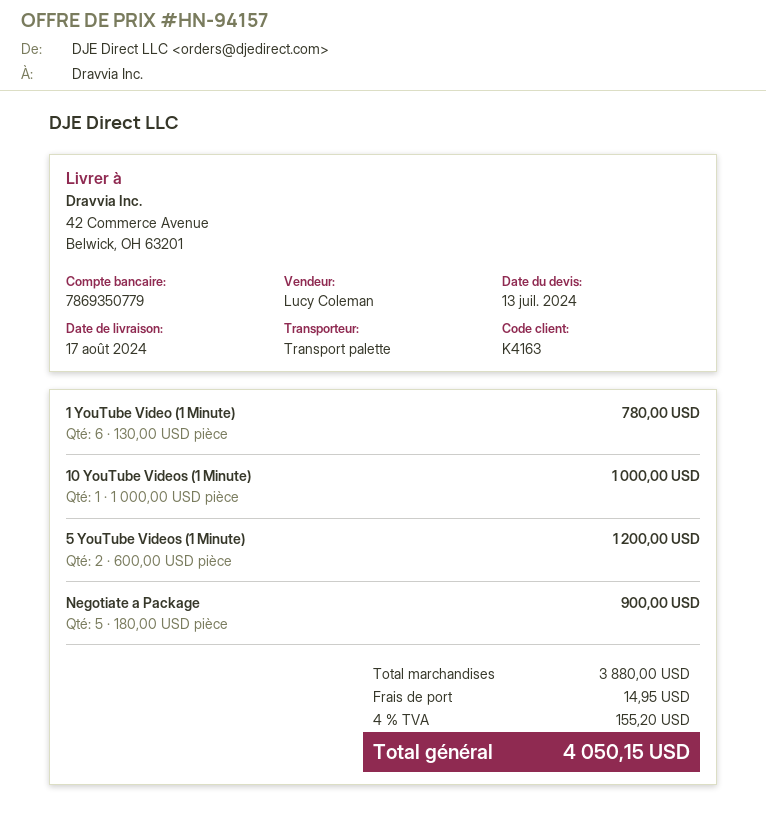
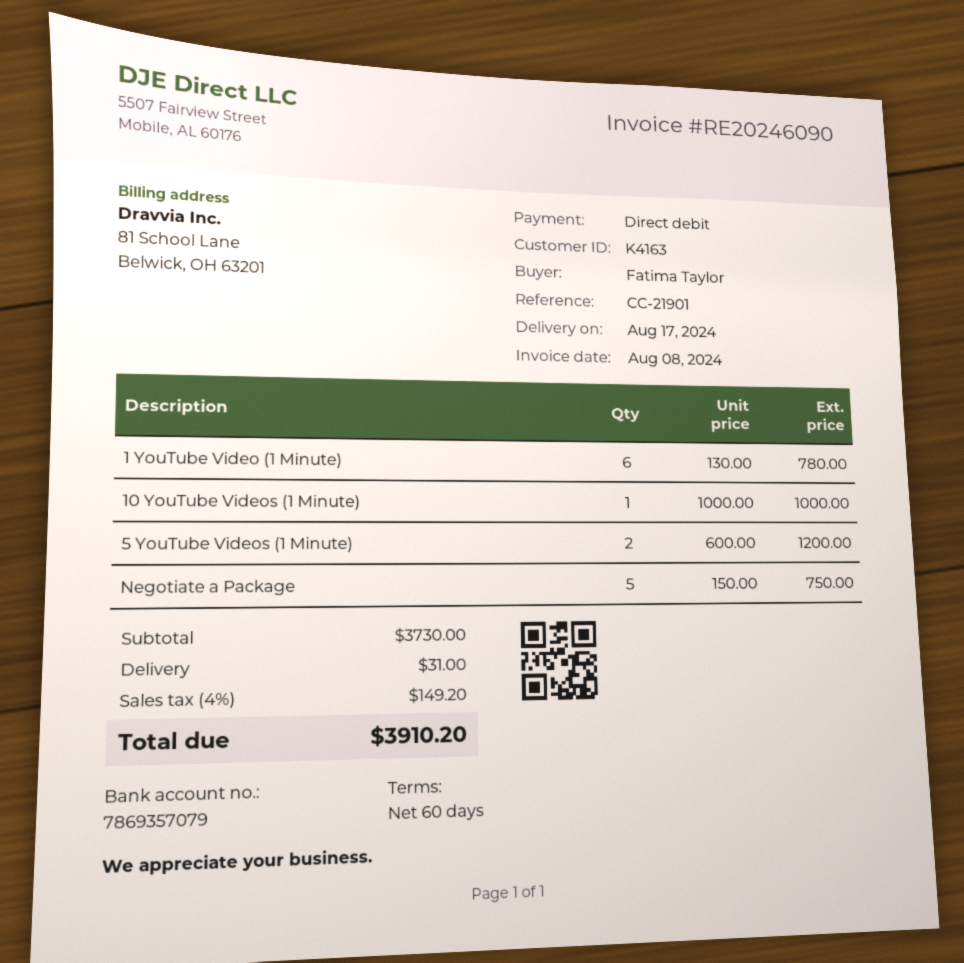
bank account: 7869350779 -> 7869357079
Negotiate a Package: 5 x 180.00 = 900.00 -> 5 x 150.00 = 750.00
subtotal: 3880.00 -> 3730.00
shipping: 14.95 -> 31.00
tax: 4% = 155.20 -> 4% = 149.20
total: 4050.15 -> 3910.20

